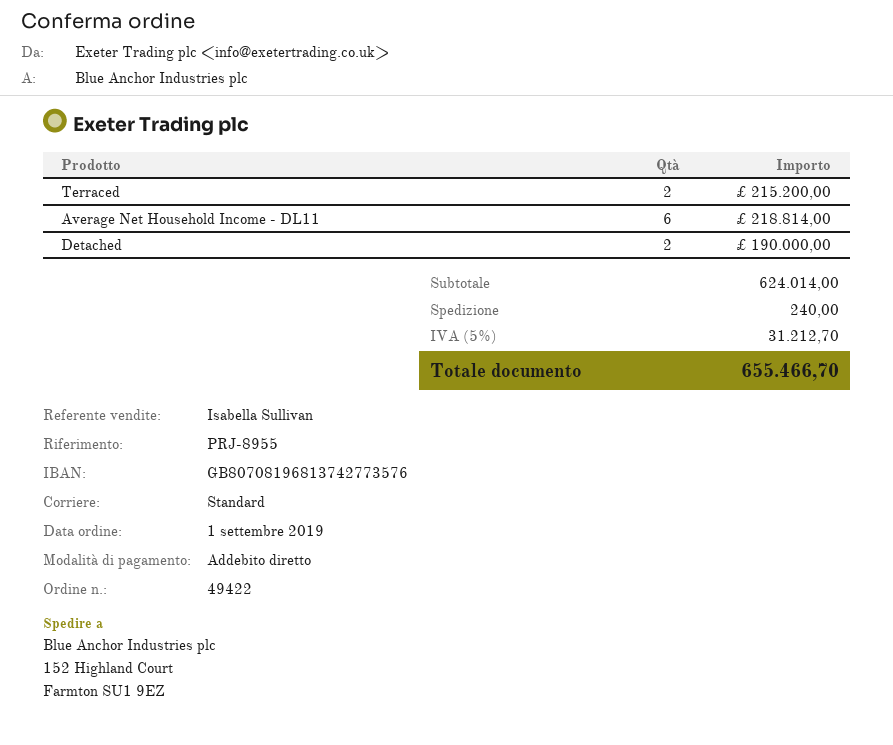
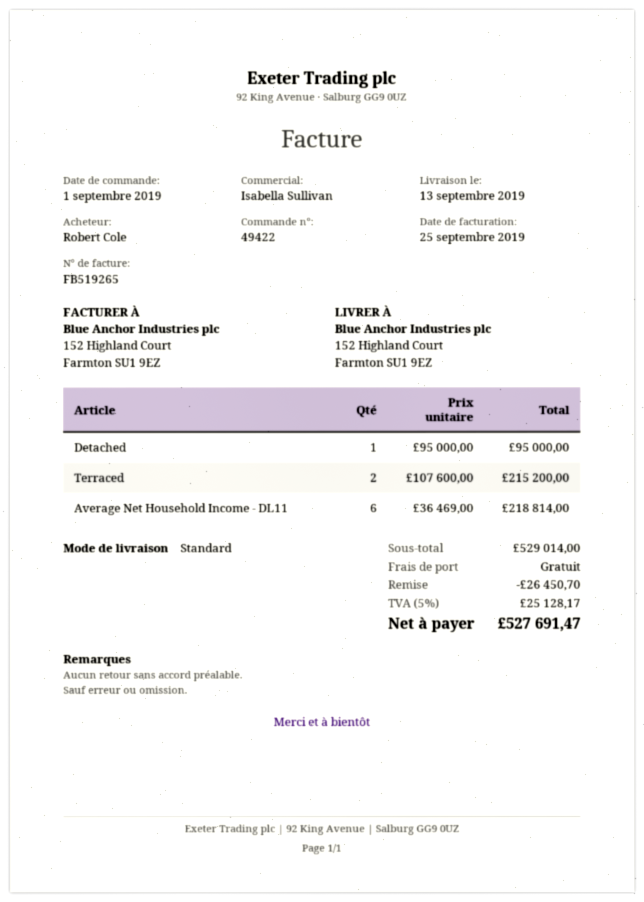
Detached: 2 for 190000.00 -> 1 for 95000.00
subtotal: 624014.00 -> 529014.00
discount: none -> 26450.70
shipping: 240.00 -> 0.00
tax: 5% = 31212.70 -> 5% = 25128.17
total: 655466.70 -> 527691.47

